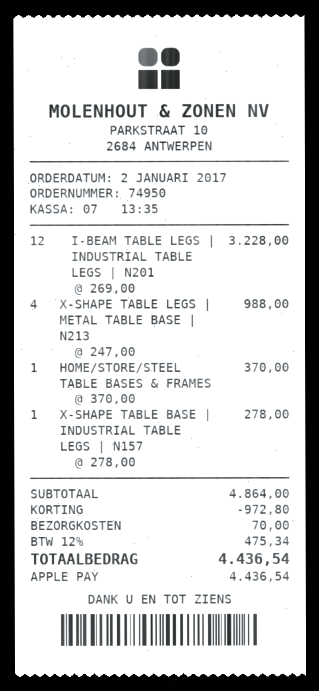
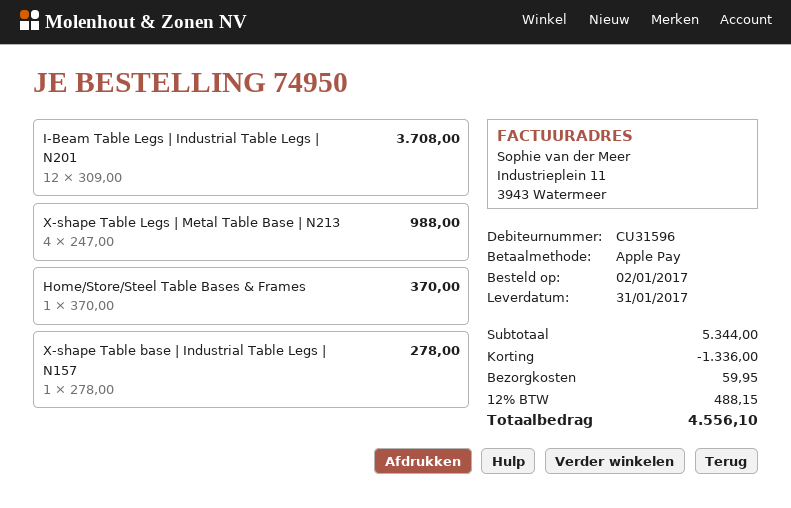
I-BEAM TABLE LEGS | INDUSTRIAL TABLE LEGS | N201: 12 x 269.00 = 3228.00 -> 12 x 309.00 = 3708.00
subtotal: 4864.00 -> 5344.00
discount: 972.80 -> 1336.00
shipping: 70.00 -> 59.95
tax: 12% = 475.34 -> 12% = 488.15
total: 4436.54 -> 4556.10

